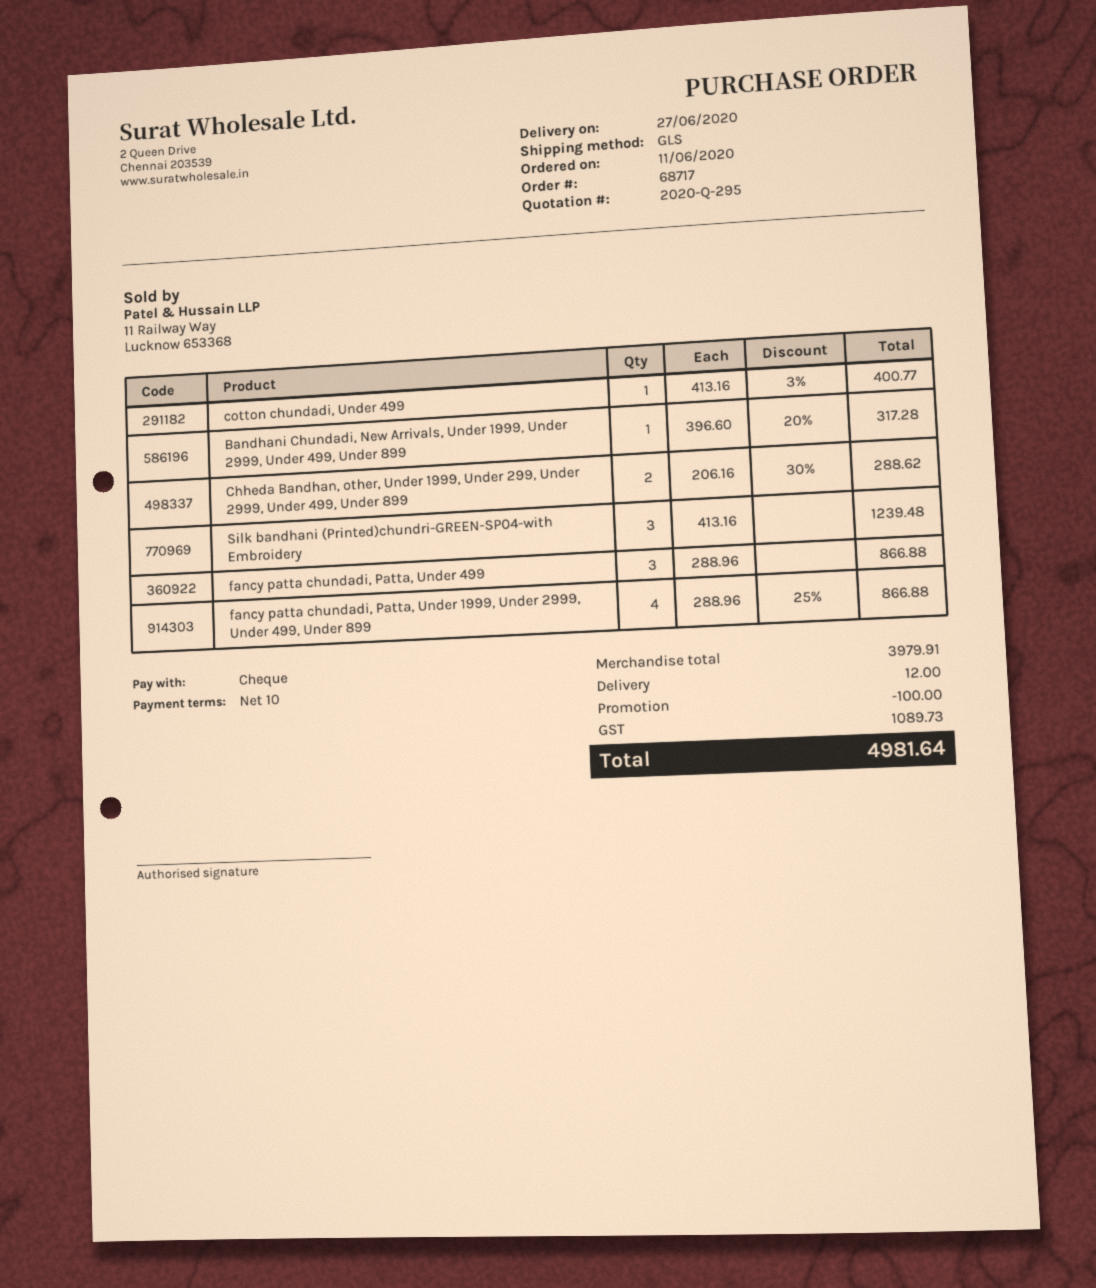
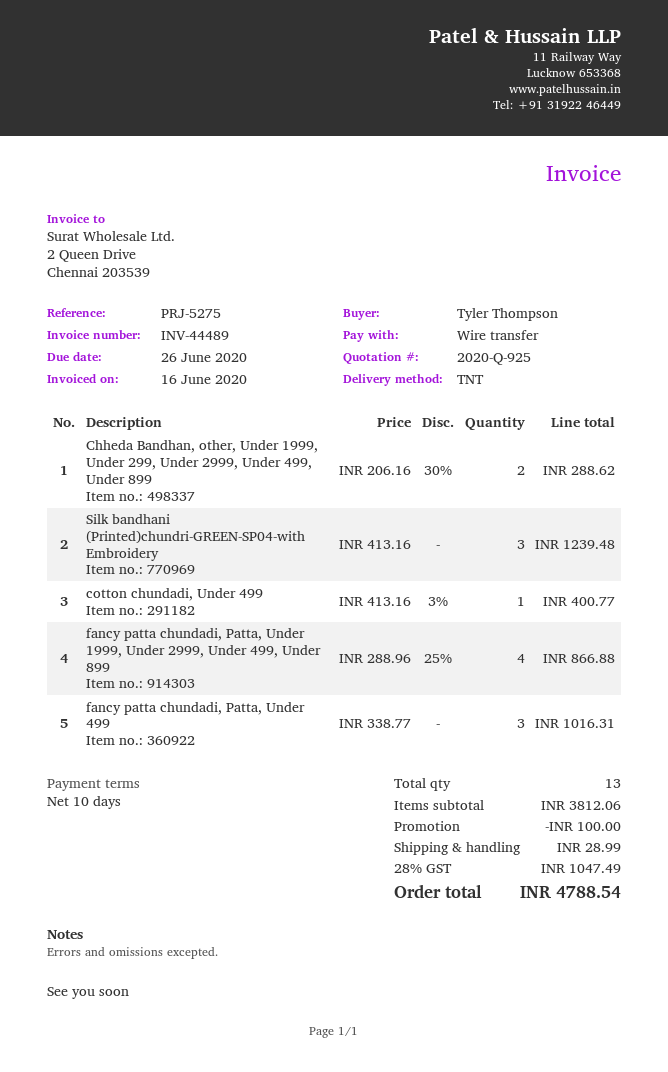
quote number: 2020-Q-295 -> 2020-Q-925
payment method: cheque -> bank transfer
shipping method: GLS -> TNT
Bandhani Chundadi, New Arrivals, Under 1999, Under 2999, Under 499, Under 899: 1 x 396.60 - 20% = 317.28 -> none
fancy patta chundadi, Patta, Under 499: 3 x 288.96 = 866.88 -> 3 x 338.77 = 1016.31
subtotal: 3979.91 -> 3812.06
shipping: 12.00 -> 28.99
tax: 1089.73 -> 1047.49
total: 4981.64 -> 4788.54

